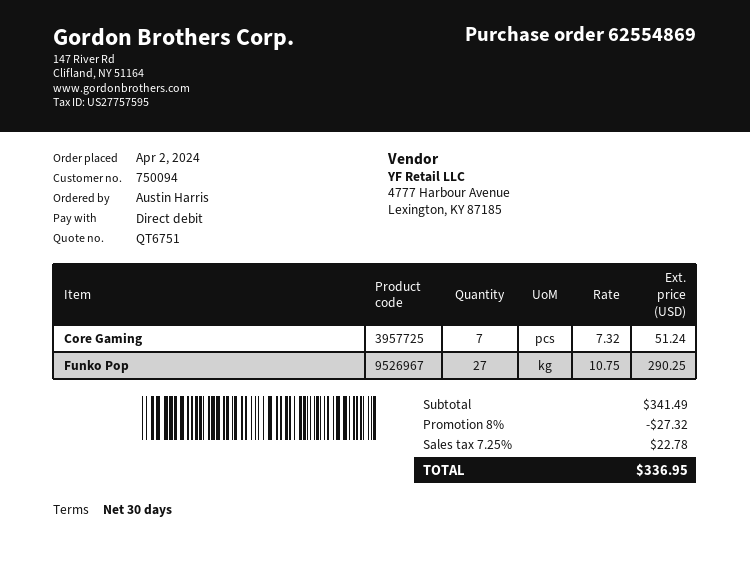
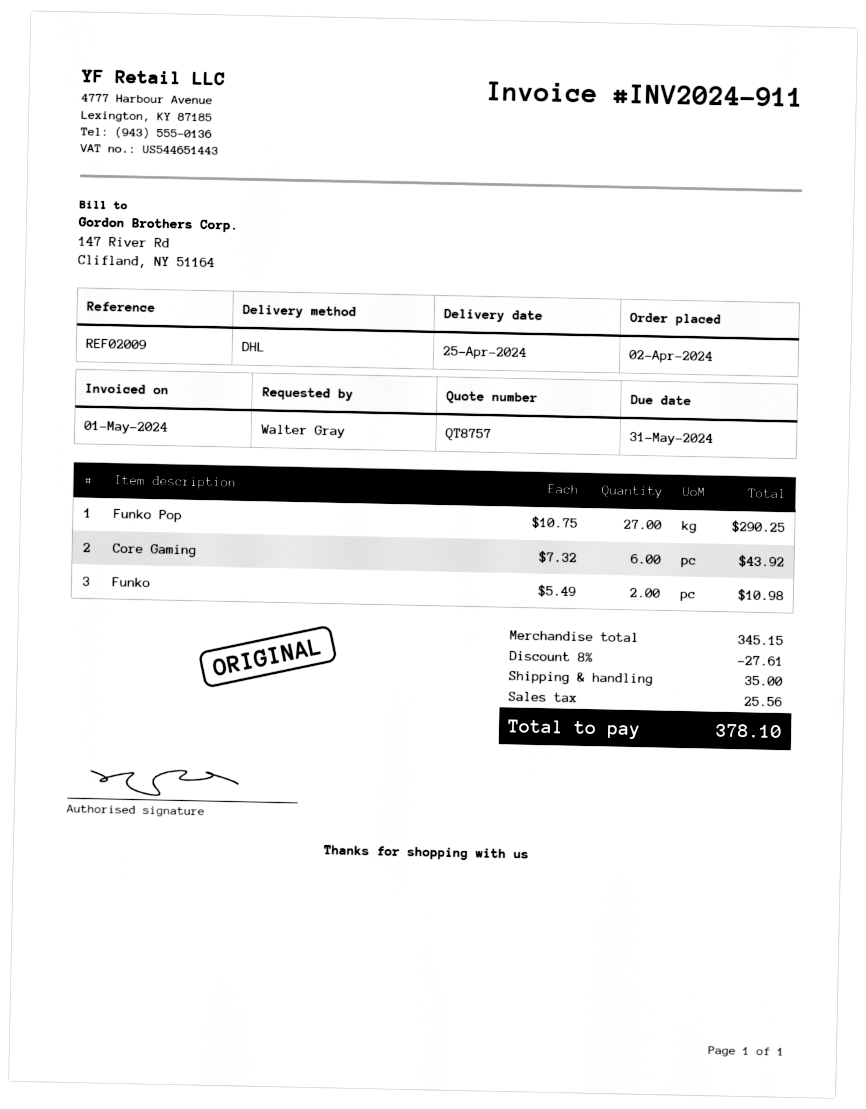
quote number: QT6751 -> QT8757
ordered by: Austin Harris -> Walter Gray
Core Gaming: 7 x 7.32 = 51.24 -> 6 x 7.32 = 43.92
Funko: none -> 2 x 5.49 = 10.98
subtotal: 341.49 -> 345.15
discount: 8% = 27.32 -> 8% = 27.61
shipping: none -> 35.00
tax: 22.78 -> 25.56
total: 336.95 -> 378.10

